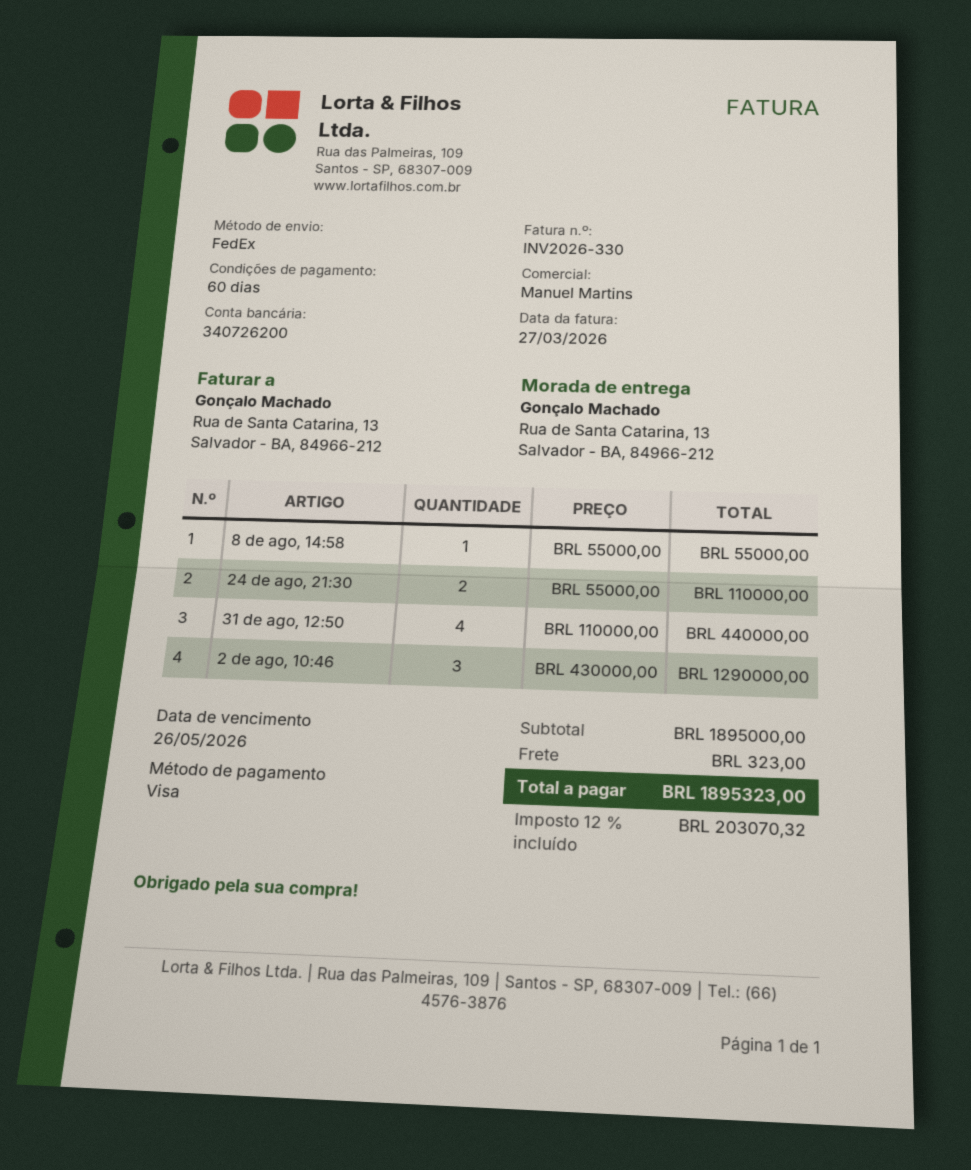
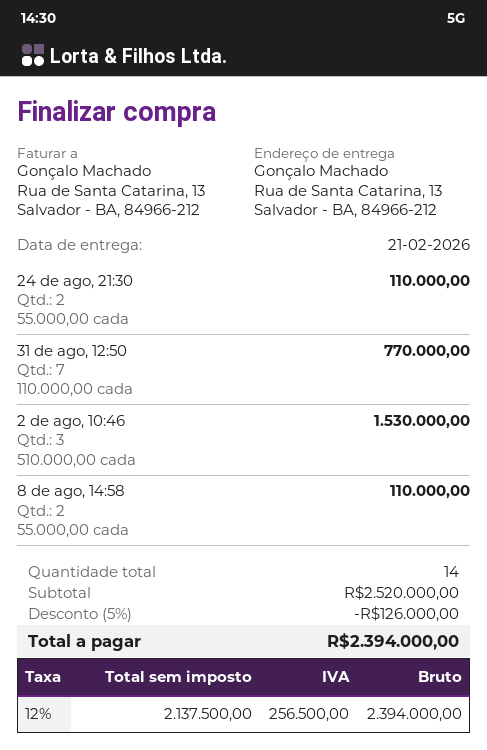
8 de ago, 14:58: 1 x 55000.00 = 55000.00 -> 2 x 55000.00 = 110000.00
31 de ago, 12:50: 4 x 110000.00 = 440000.00 -> 7 x 110000.00 = 770000.00
2 de ago, 10:46: 3 x 430000.00 = 1290000.00 -> 3 x 510000.00 = 1530000.00
subtotal: 1895000.00 -> 2520000.00
discount: none -> 5% = 126000.00
shipping: 323.00 -> none
tax: 12% = 203070.32 -> 12% = 256500.00
total: 1895323.00 -> 2394000.00

